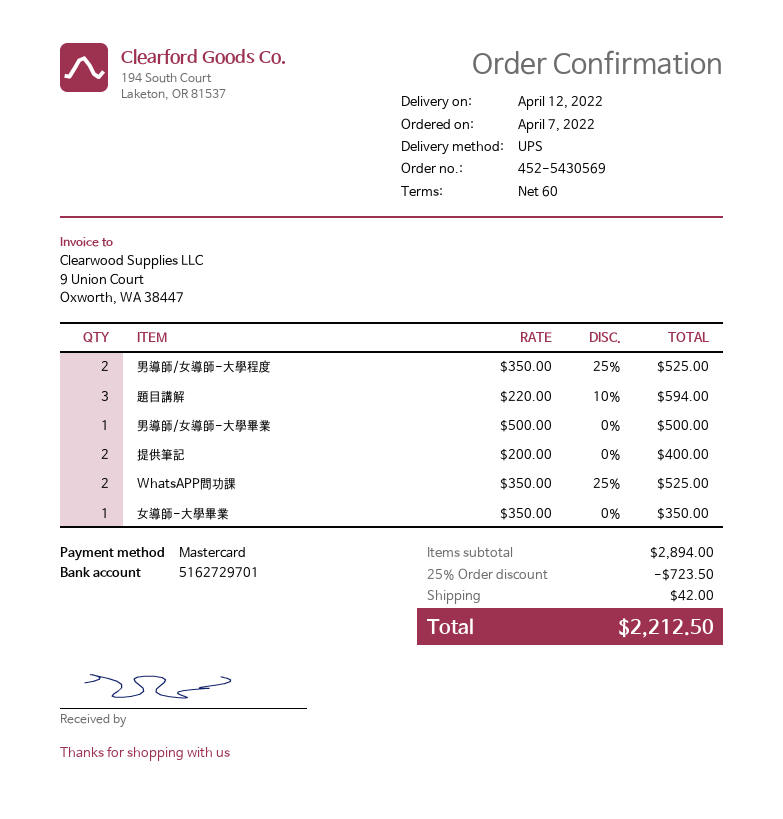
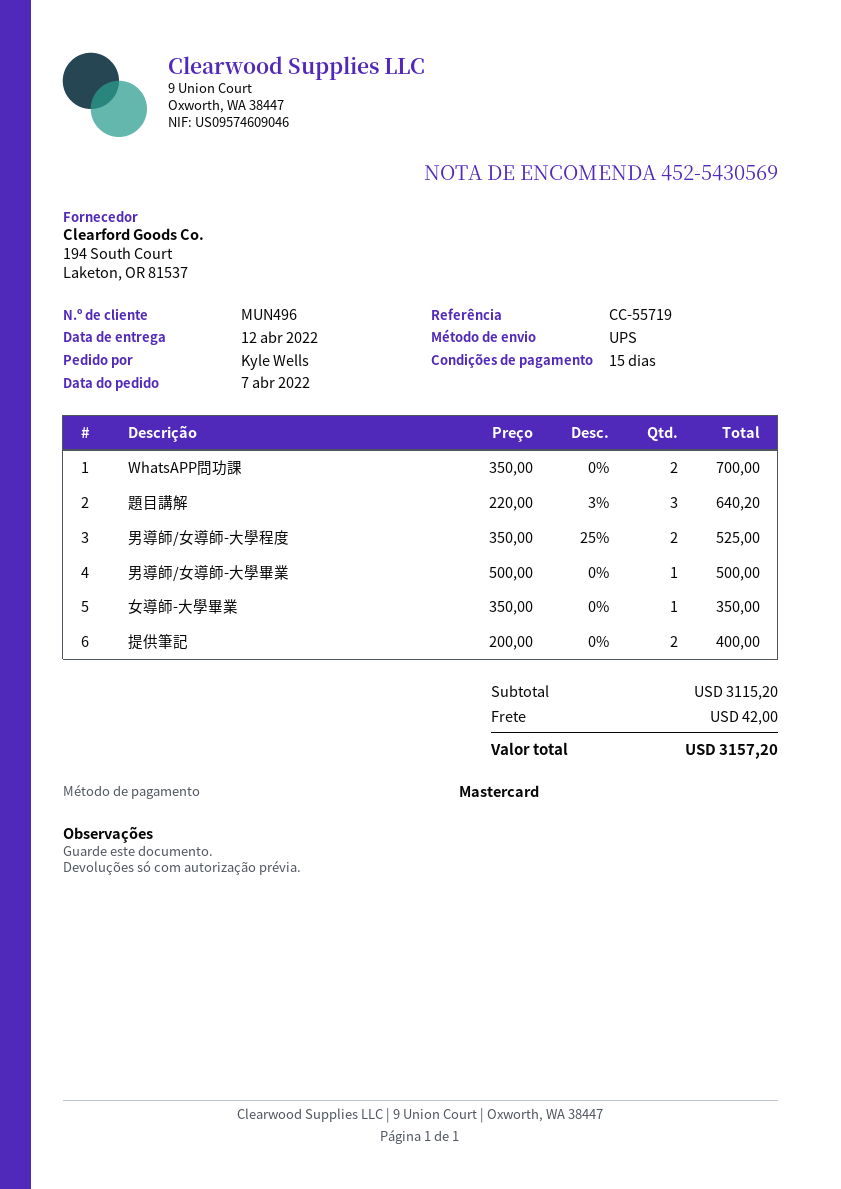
payment terms: 60 days -> 15 days
題目講解: 3 x 220.00 - 10% = 594.00 -> 3 x 220.00 - 3% = 640.20
WhatsAPP問功課: 2 x 350.00 - 25% = 525.00 -> 2 x 350.00 = 700.00
subtotal: 2894.00 -> 3115.20
discount: 25% = 723.50 -> none
total: 2212.50 -> 3157.20

